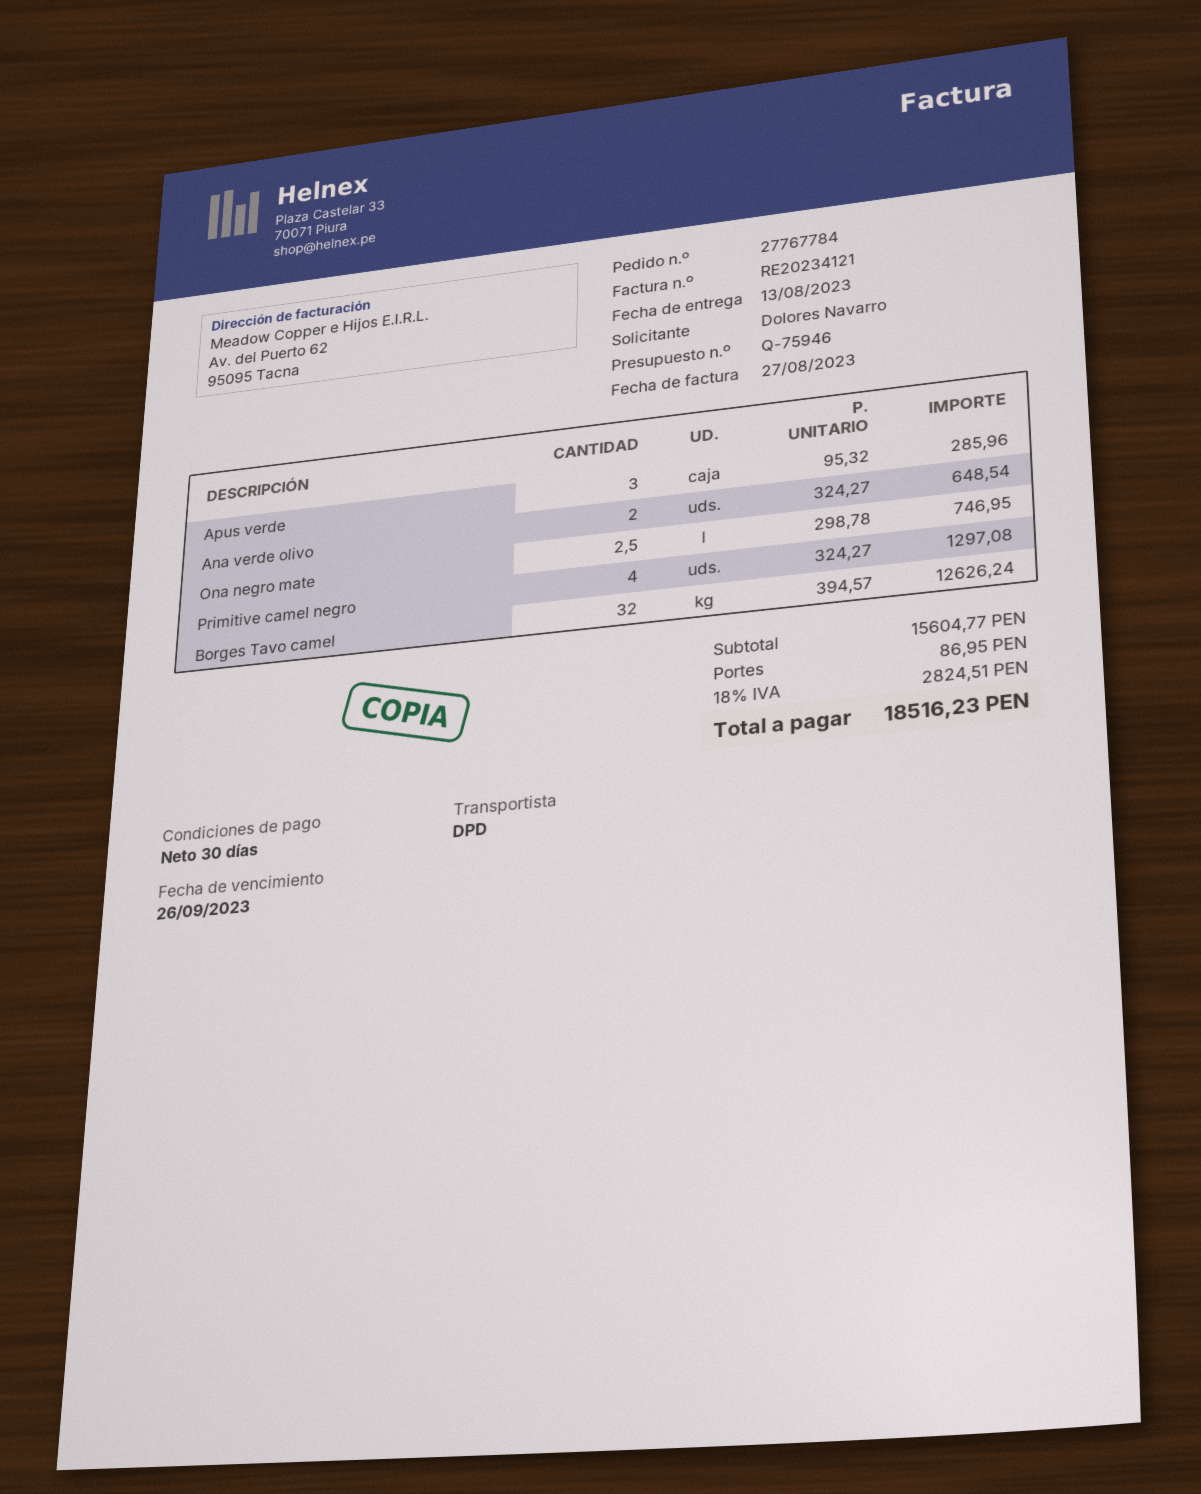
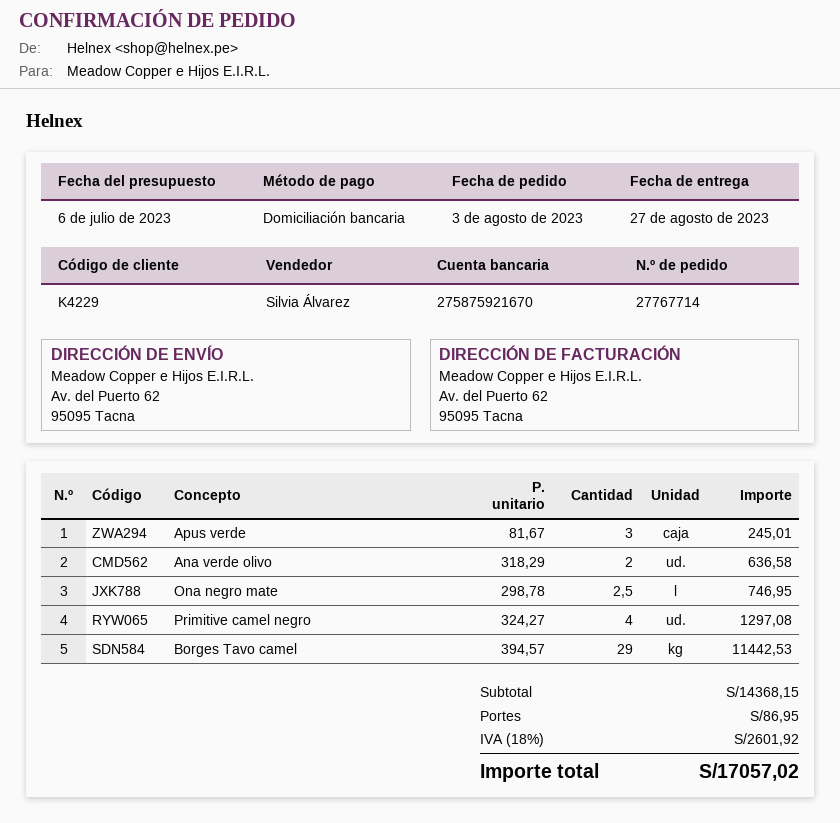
order number: 27767784 -> 27767714
delivery date: 2023-08-13 -> 2023-08-27
Apus verde: 3 x 95.32 = 285.96 -> 3 x 81.67 = 245.01
Ana verde olivo: 2 x 324.27 = 648.54 -> 2 x 318.29 = 636.58
Borges Tavo camel: 32 x 394.57 = 12626.24 -> 29 x 394.57 = 11442.53
subtotal: 15604.77 -> 14368.15
tax: 18% = 2824.51 -> 18% = 2601.92
total: 18516.23 -> 17057.02

